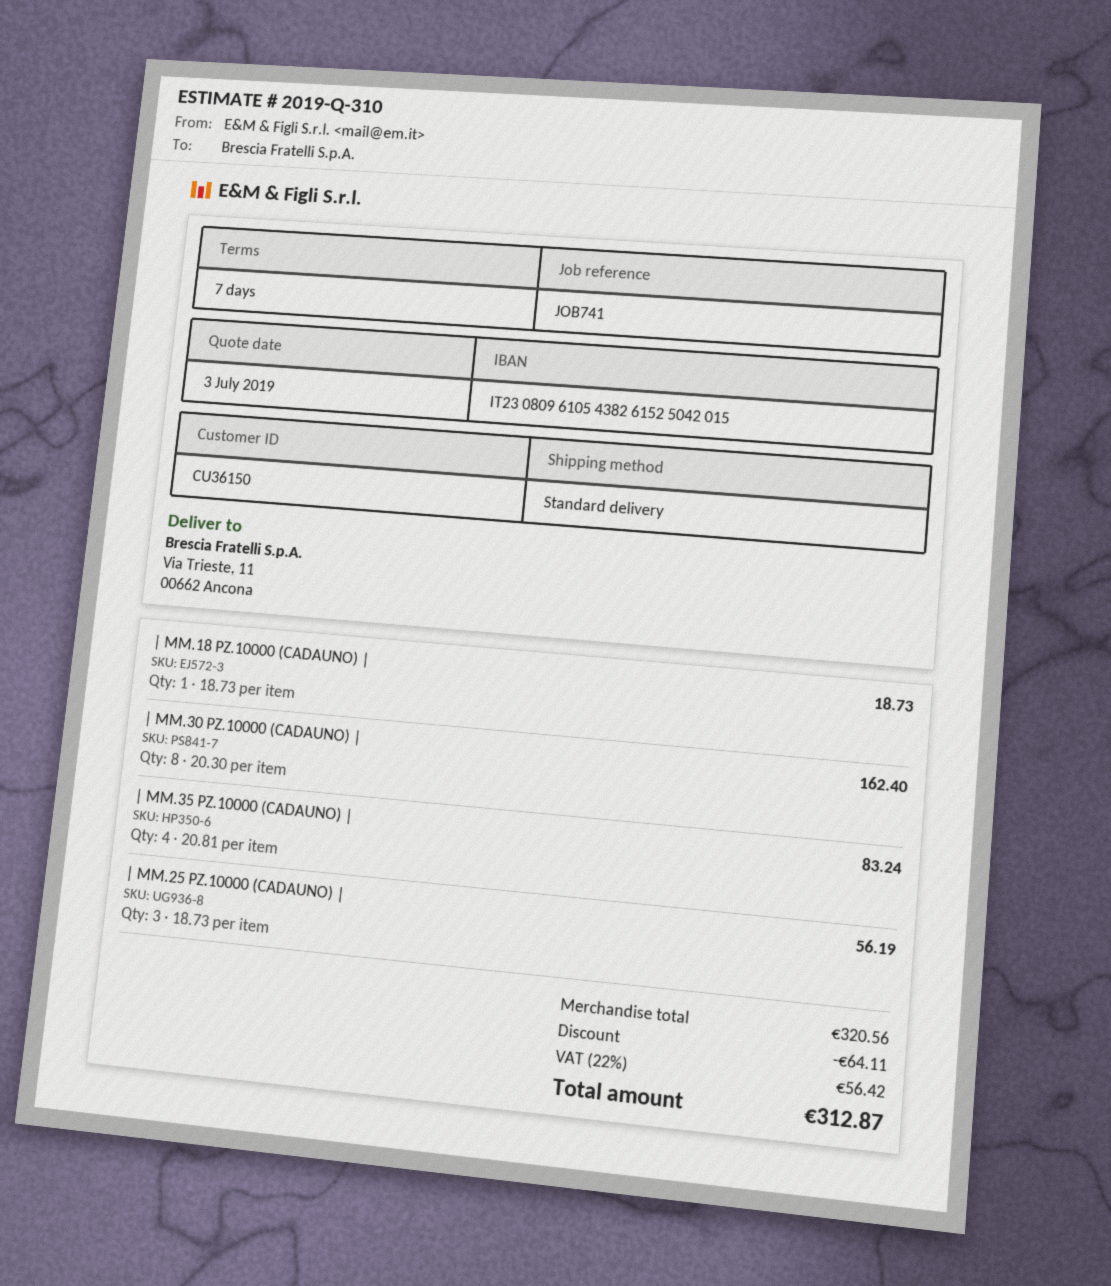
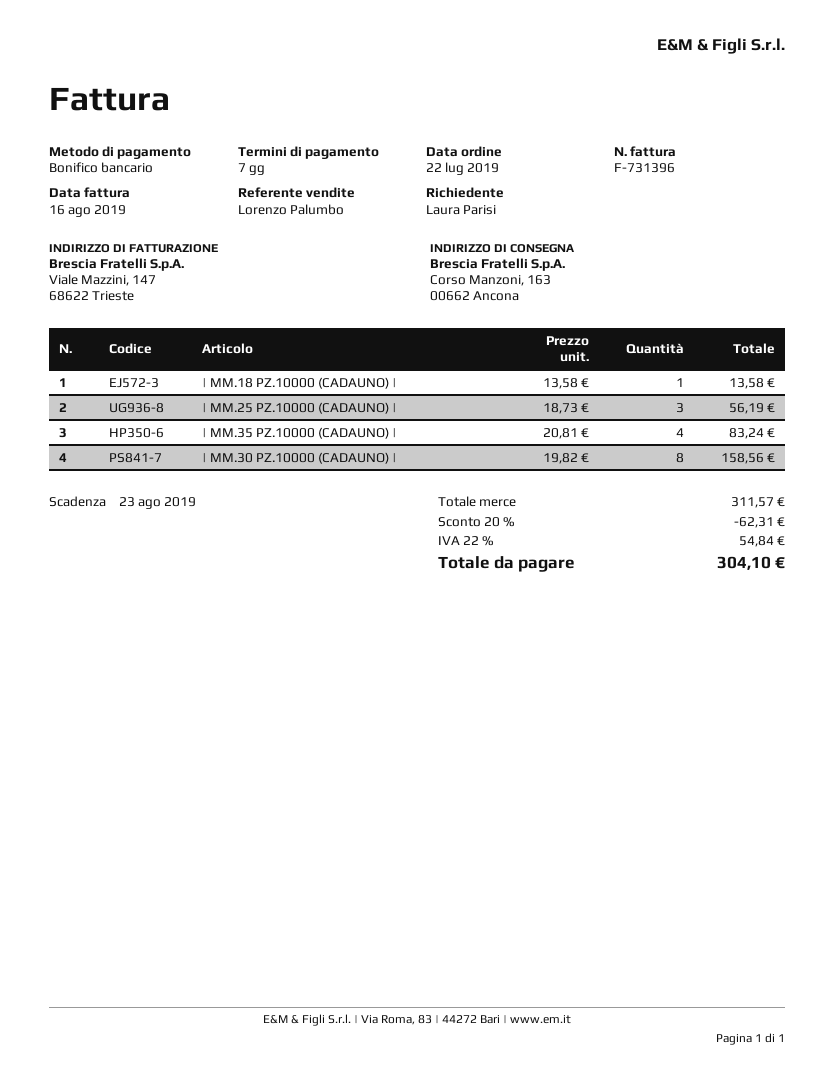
ship to: Via Trieste, 11, 00662 Ancona -> Corso Manzoni, 163, 00662 Ancona
| MM.18 PZ.10000 (CADAUNO) |: 1 x 18.73 = 18.73 -> 1 x 13.58 = 13.58
| MM.30 PZ.10000 (CADAUNO) |: 8 x 20.30 = 162.40 -> 8 x 19.82 = 158.56
subtotal: 320.56 -> 311.57
discount: 64.11 -> 62.31
tax: 22% = 56.42 -> 22% = 54.84
total: 312.87 -> 304.10

